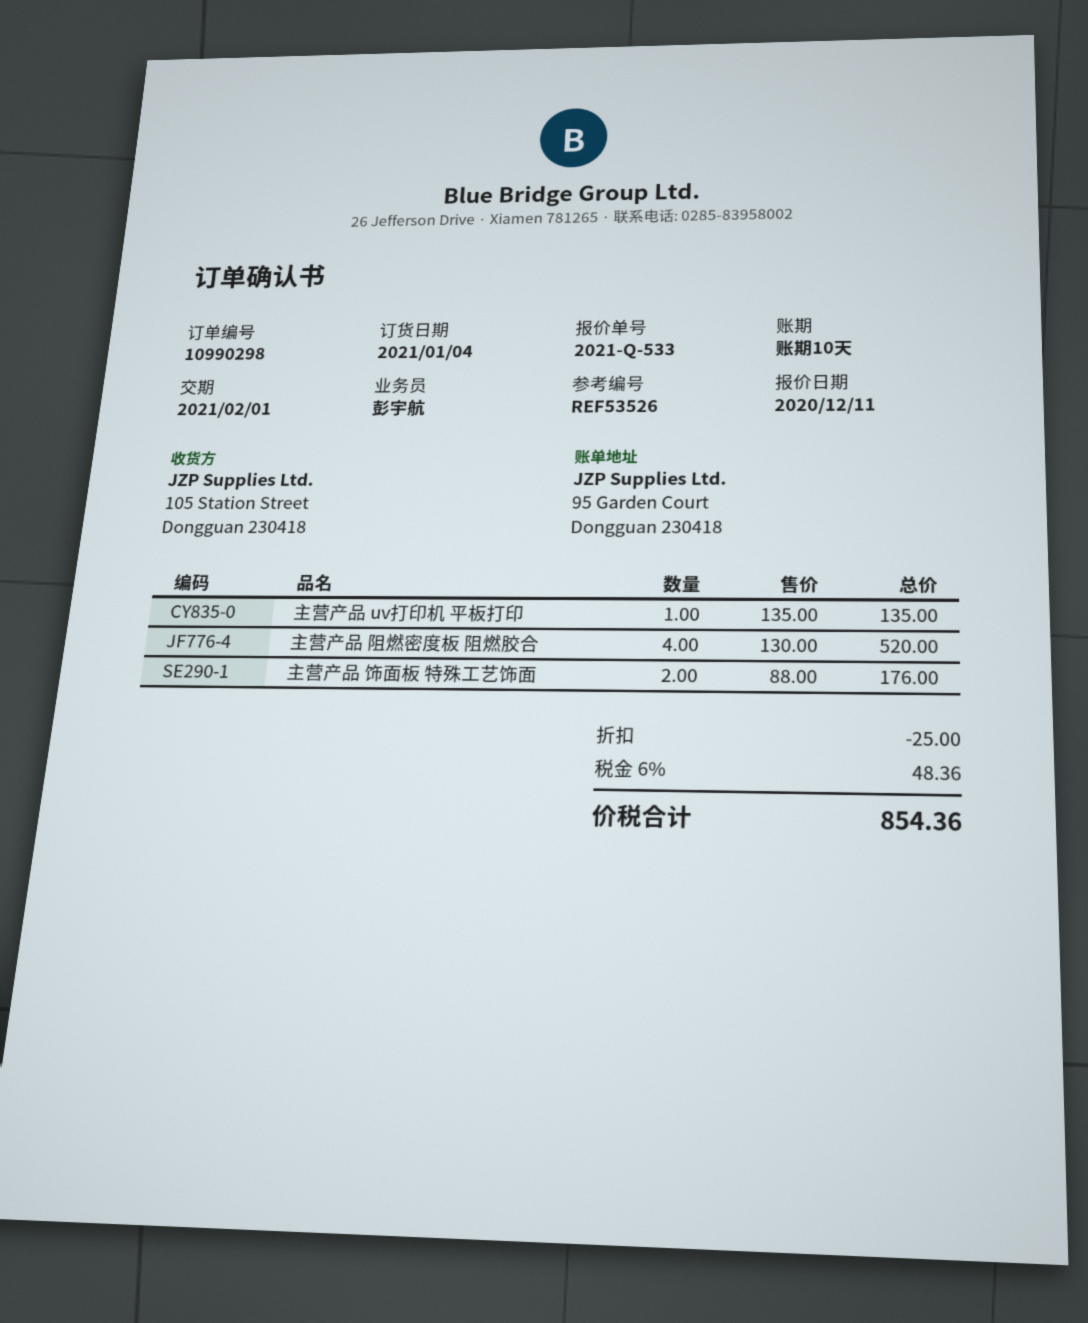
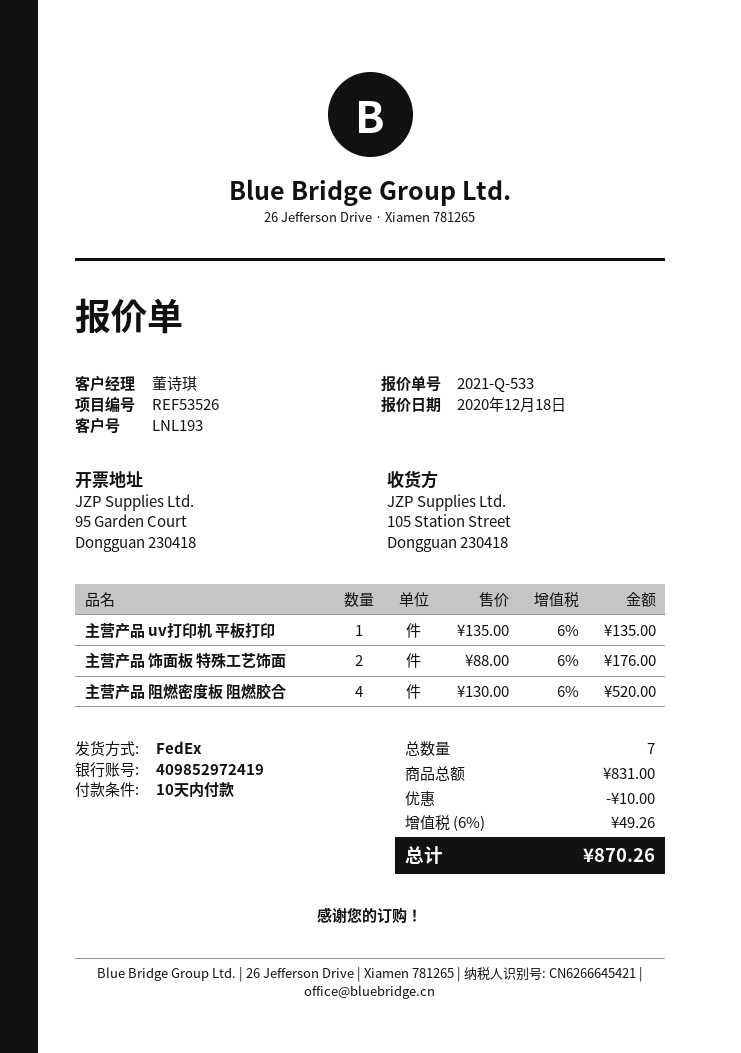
quote date: 2020-12-11 -> 2020-12-18
sales rep: 彭宇航 -> 董诗琪
discount: 25.00 -> 10.00
tax: 6% = 48.36 -> 6% = 49.26
total: 854.36 -> 870.26

